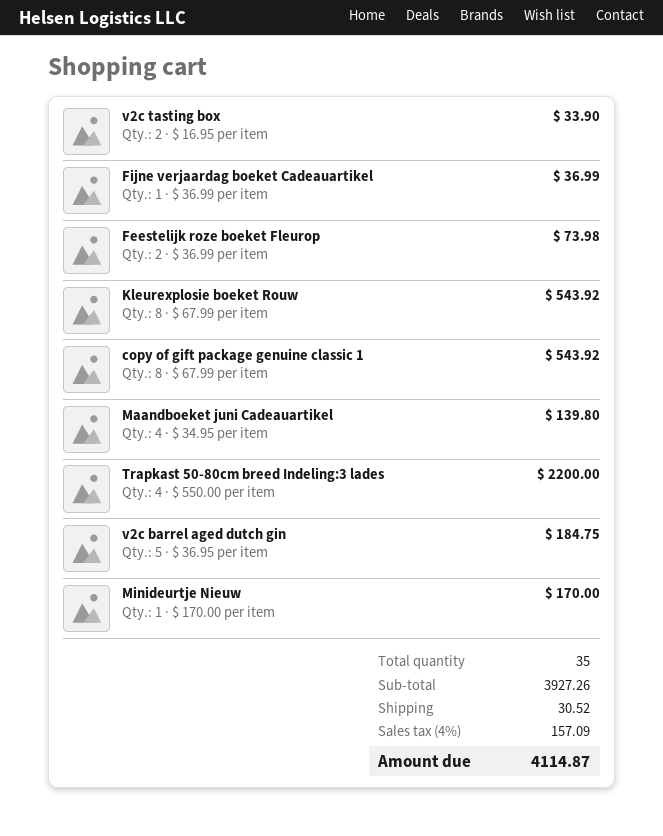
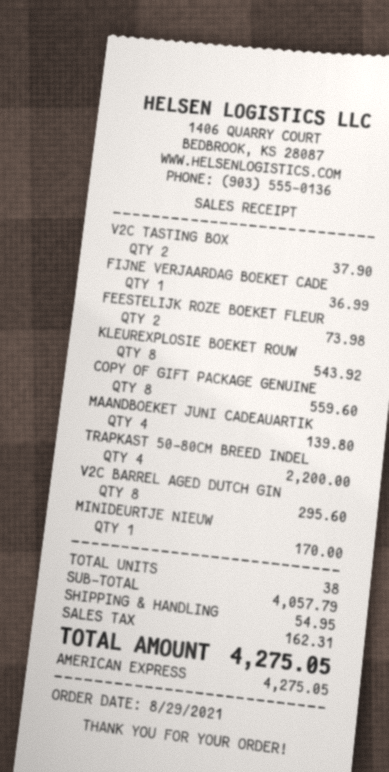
v2c tasting box: 2 for 33.90 -> 2 for 37.90
copy of gift package genuine classic 1: 8 for 543.92 -> 8 for 559.60
v2c barrel aged dutch gin: 5 for 184.75 -> 8 for 295.60
total quantity: 35 -> 38
subtotal: 3927.26 -> 4057.79
shipping: 30.52 -> 54.95
tax: 157.09 -> 162.31
total: 4114.87 -> 4275.05

